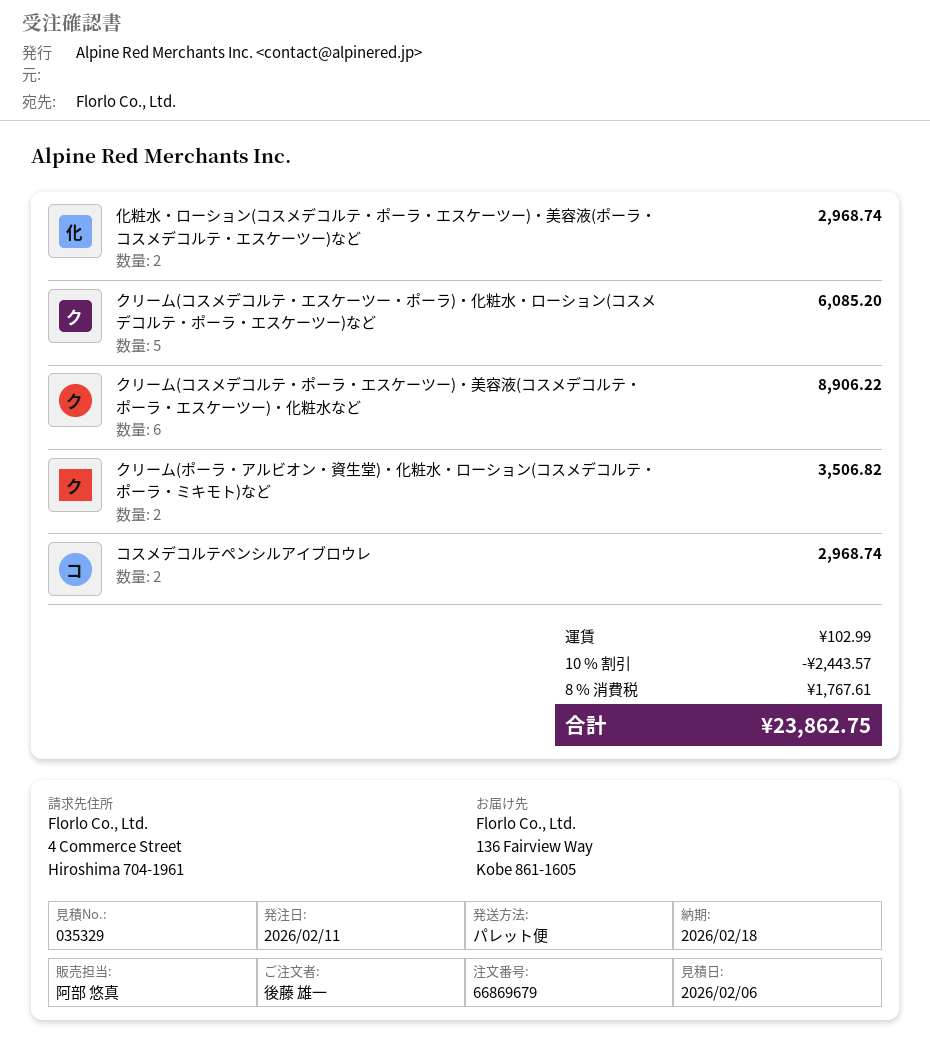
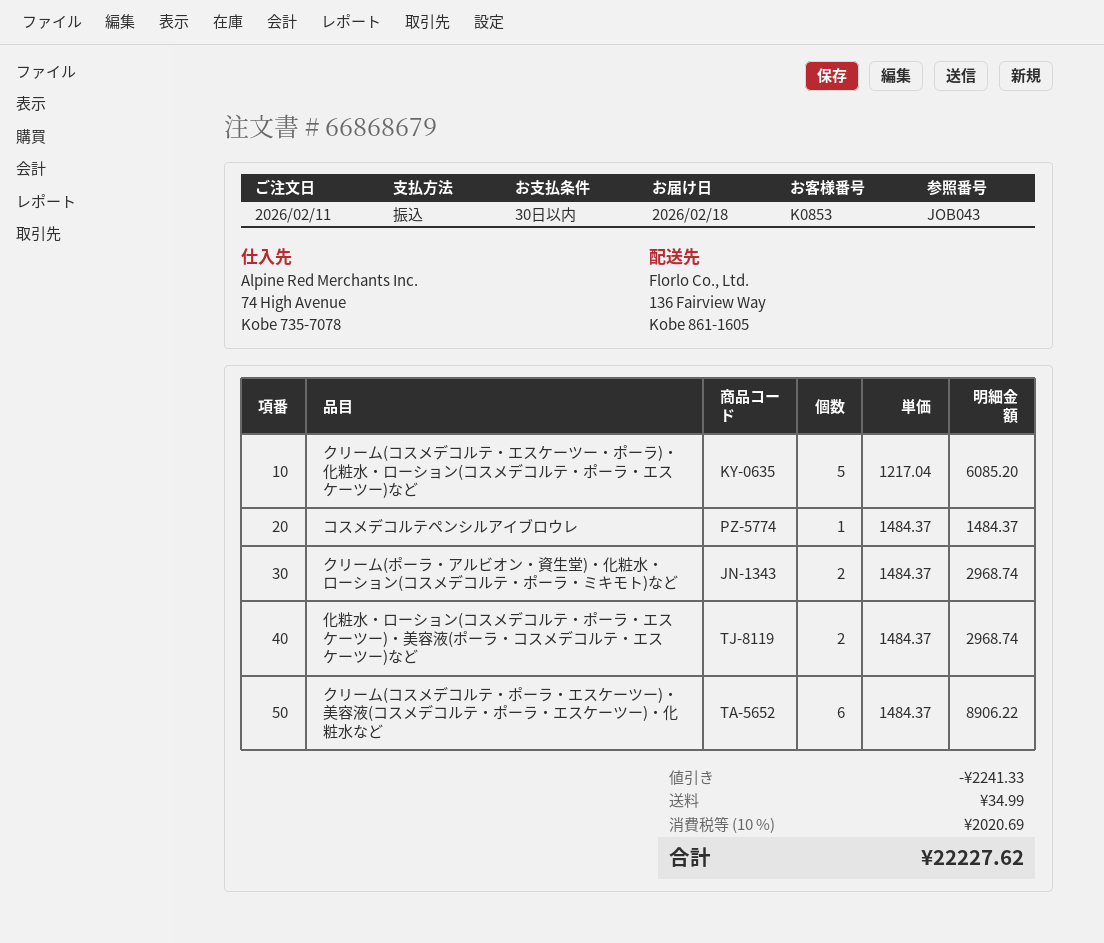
order number: 66869679 -> 66868679
クリーム(ポーラ・アルビオン・資生堂)・化粧水・ローション(コスメデコルテ・ポーラ・ミキモト)など: 2 for 3506.82 -> 2 for 2968.74
コスメデコルテペンシルアイブロウレ: 2 for 2968.74 -> 1 for 1484.37
discount: 2443.57 -> 2241.33
shipping: 102.99 -> 34.99
tax: 8% = 1767.61 -> 10% = 2020.69
total: 23862.75 -> 22227.62

